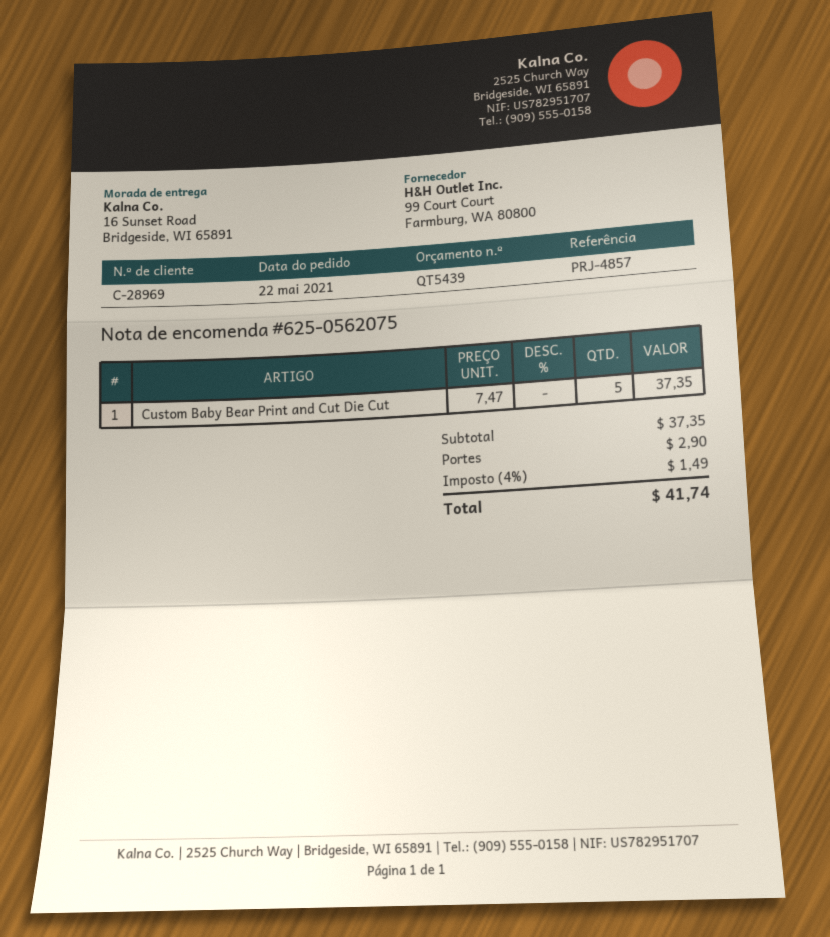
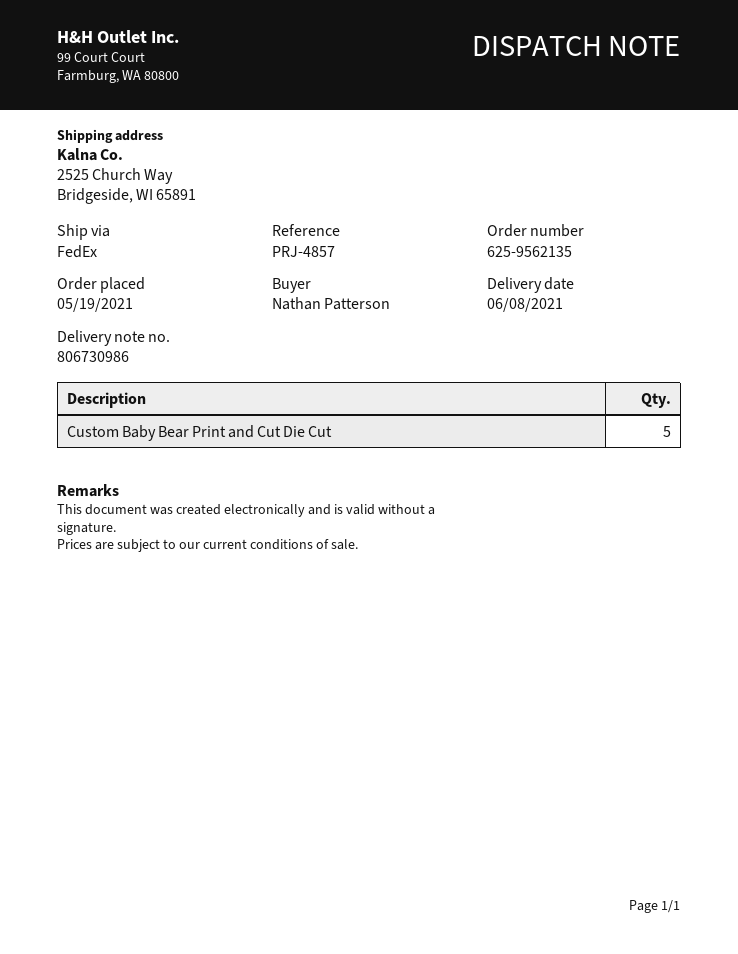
order number: 625-0562075 -> 625-9562135
order date: 2021-05-22 -> 2021-05-19
ship to: 16 Sunset Road, Bridgeside, WI 65891 -> 2525 Church Way, Bridgeside, WI 65891

